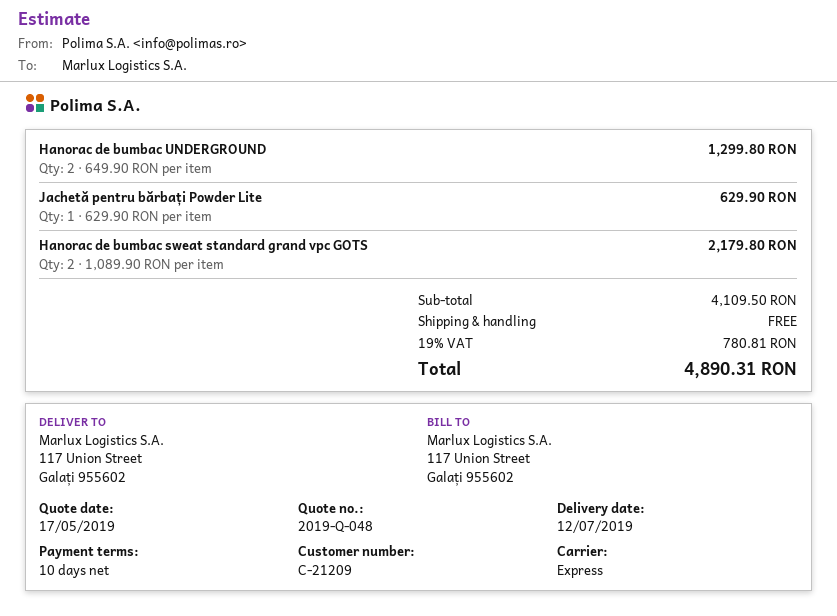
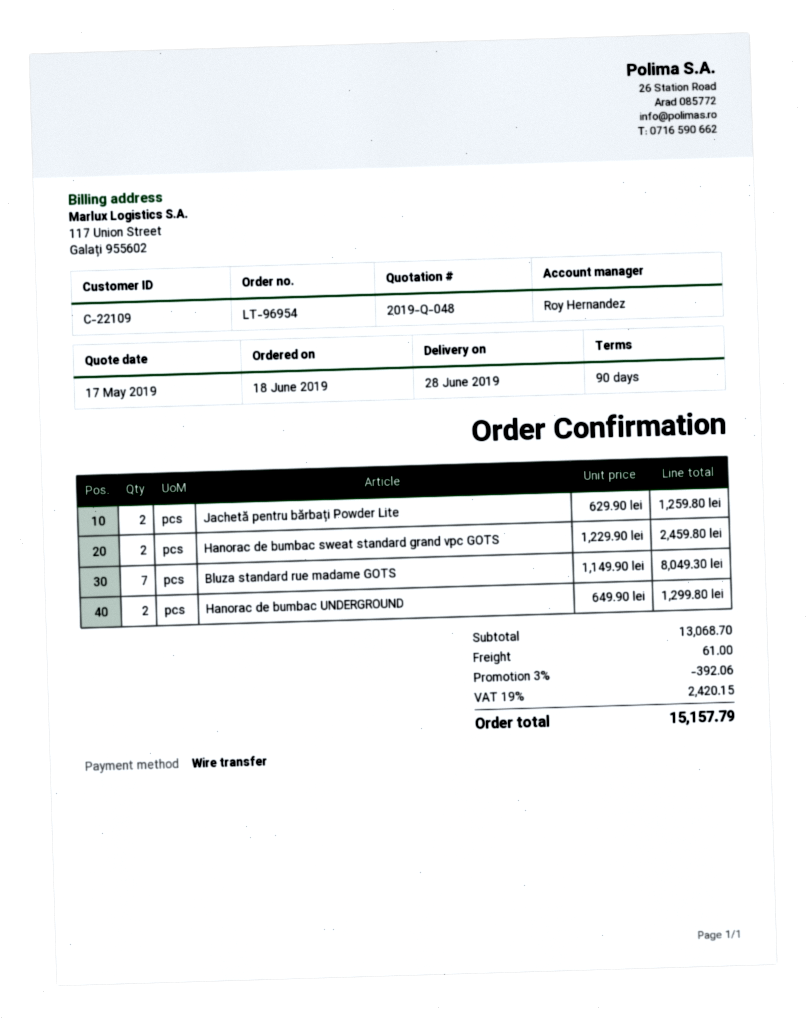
delivery date: 2019-07-12 -> 2019-06-28
payment terms: 10 days -> 90 days
customer number: C-21209 -> C-22109
Jachetă pentru bărbați Powder Lite: 1 x 629.90 = 629.90 -> 2 x 629.90 = 1259.80
Hanorac de bumbac sweat standard grand vpc GOTS: 2 x 1089.90 = 2179.80 -> 2 x 1229.90 = 2459.80
Bluza standard rue madame GOTS: none -> 7 x 1149.90 = 8049.30
subtotal: 4109.50 -> 13068.70
discount: none -> 3% = 392.06
shipping: 0.00 -> 61.00
tax: 19% = 780.81 -> 19% = 2420.15
total: 4890.31 -> 15157.79

